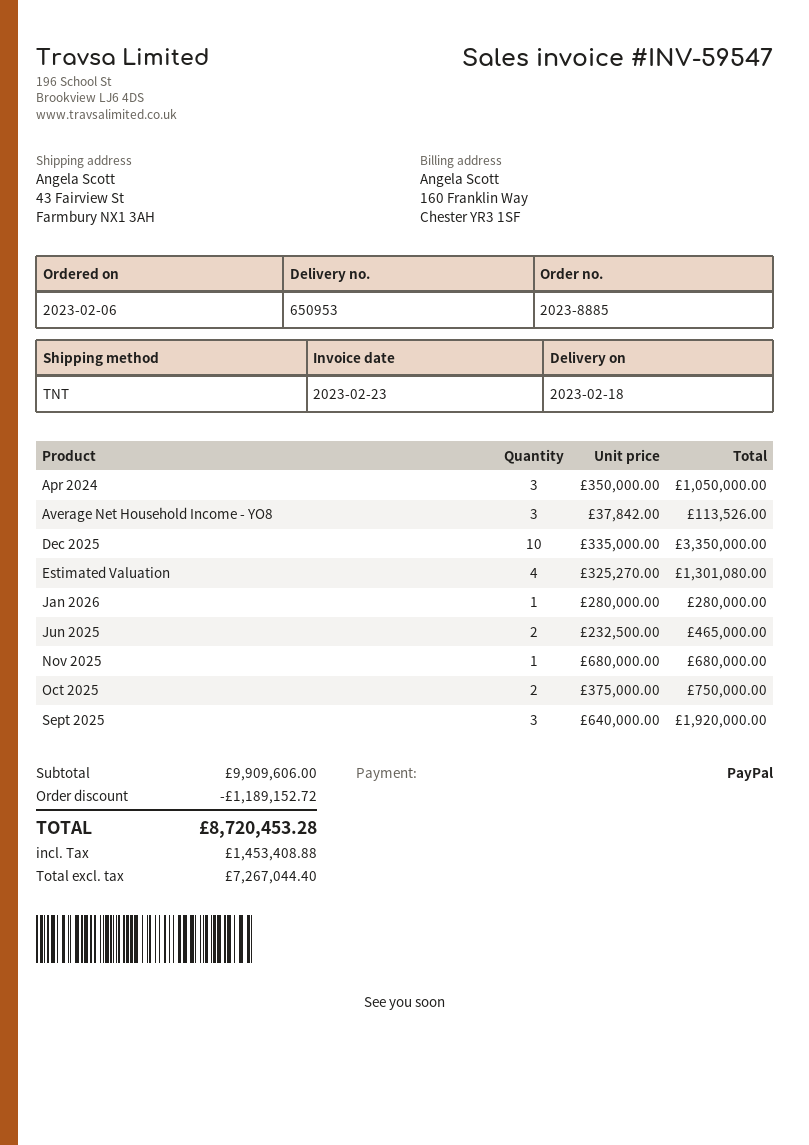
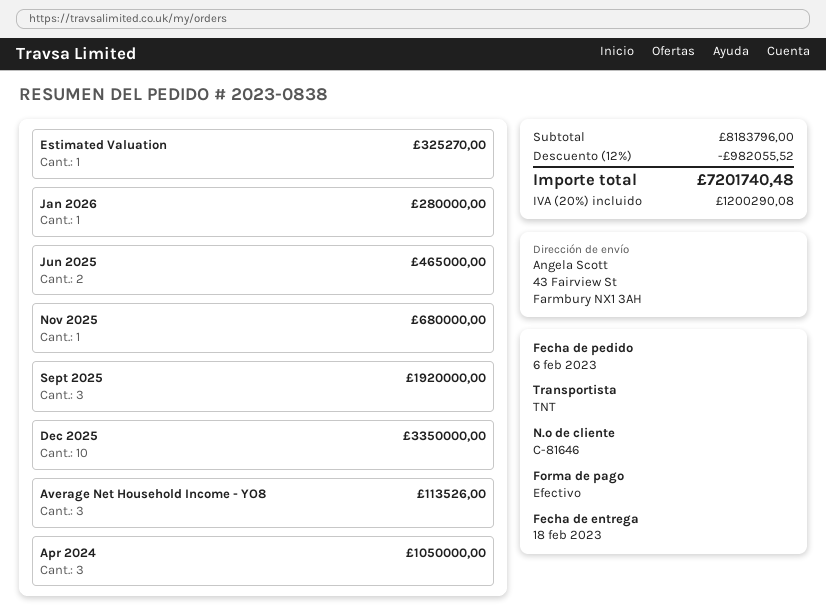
order number: 2023-8885 -> 2023-0838
payment method: PayPal -> cash
Estimated Valuation: 4 for 1301080.00 -> 1 for 325270.00
Oct 2025: 2 for 750000.00 -> none
subtotal: 9909606.00 -> 8183796.00
discount: 1189152.72 -> 982055.52
tax: 1453408.88 -> 1200290.08
total: 8720453.28 -> 7201740.48

